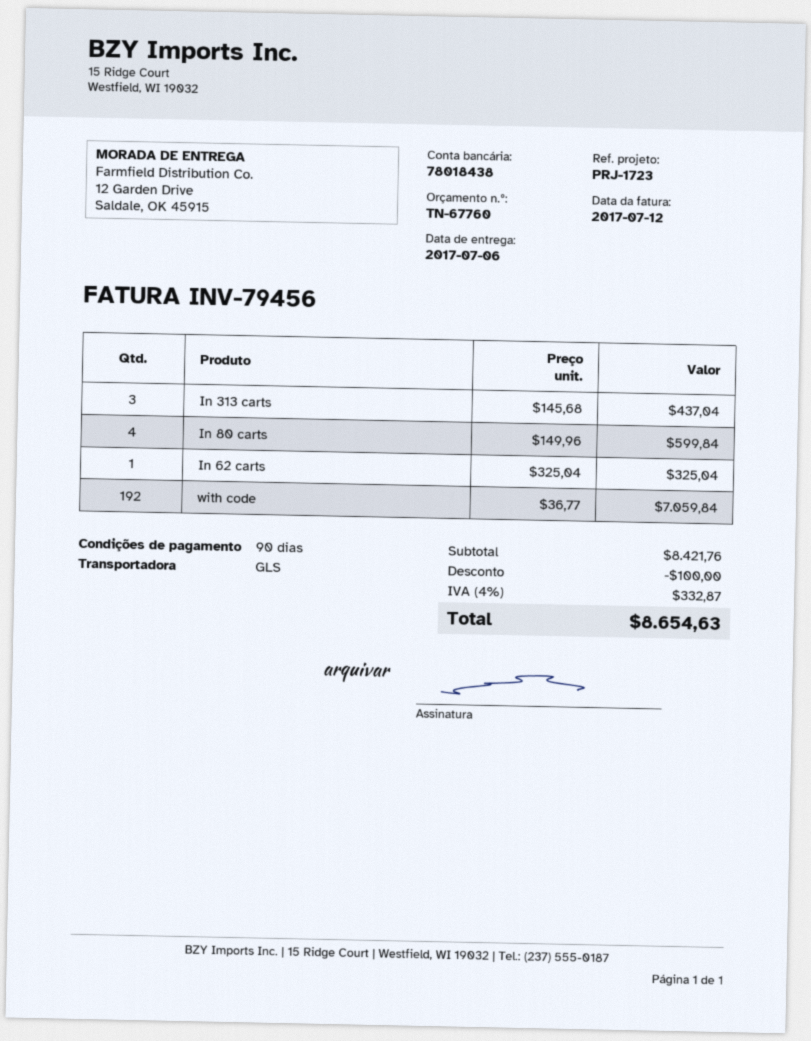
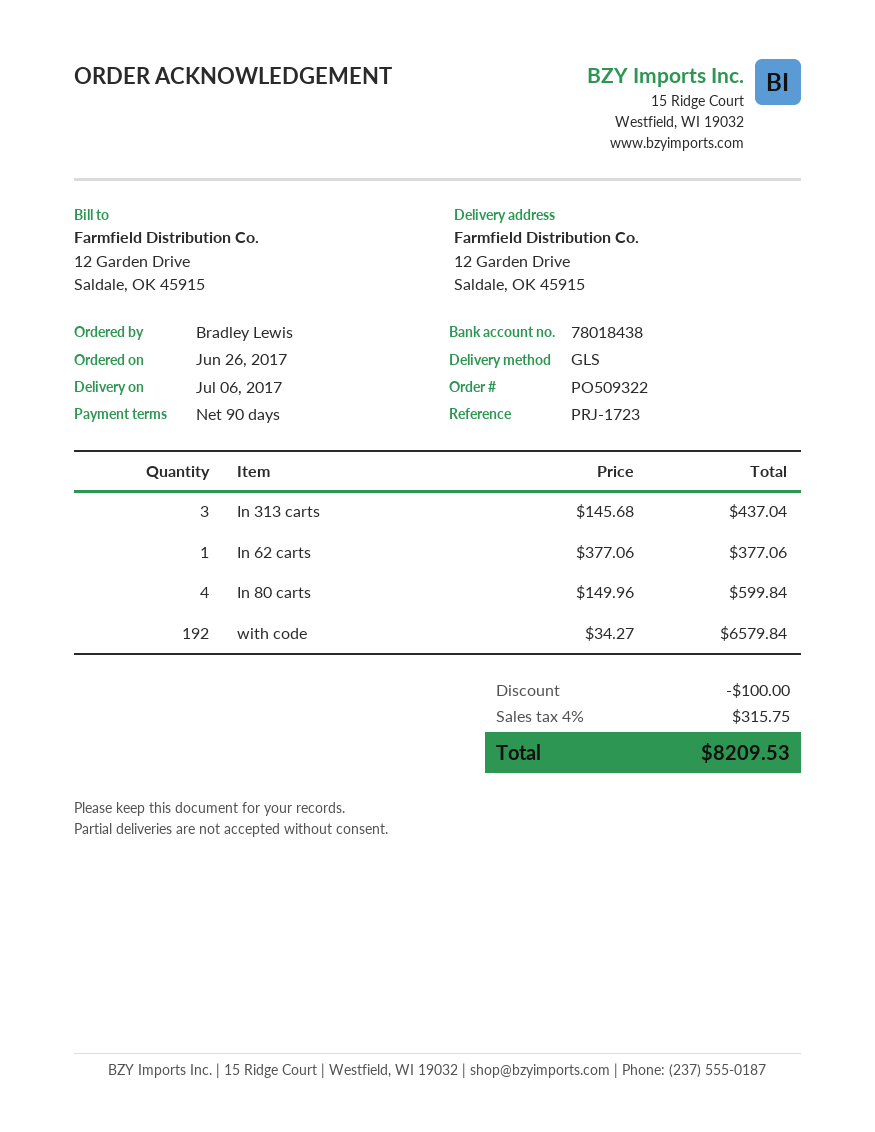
In 62 carts: 1 x 325.04 = 325.04 -> 1 x 377.06 = 377.06
with code: 192 x 36.77 = 7059.84 -> 192 x 34.27 = 6579.84
tax: 4% = 332.87 -> 4% = 315.75
total: 8654.63 -> 8209.53

